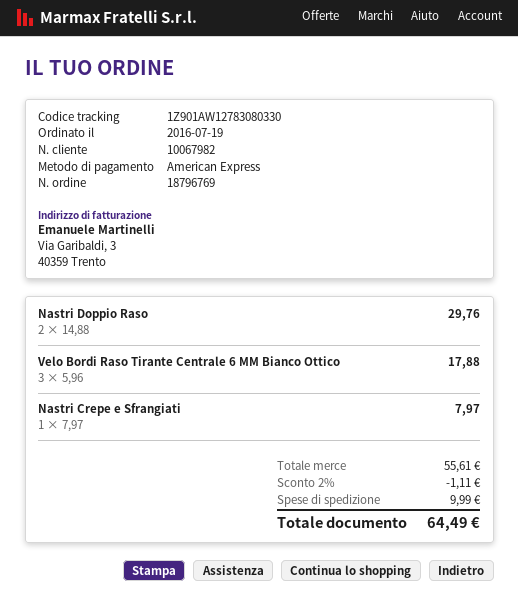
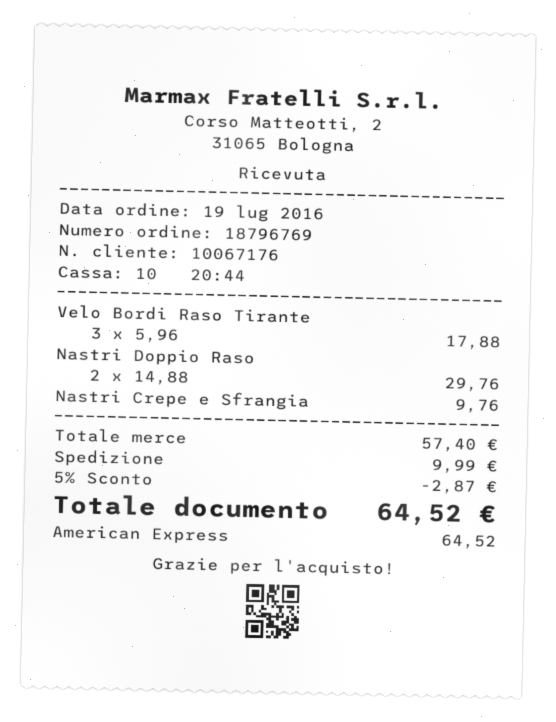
customer number: 10067982 -> 10067176
Nastri Crepe e Sfrangiati: 1 x 7.97 = 7.97 -> 1 x 9.76 = 9.76
subtotal: 55.61 -> 57.40
discount: 2% = 1.11 -> 5% = 2.87
total: 64.49 -> 64.52

